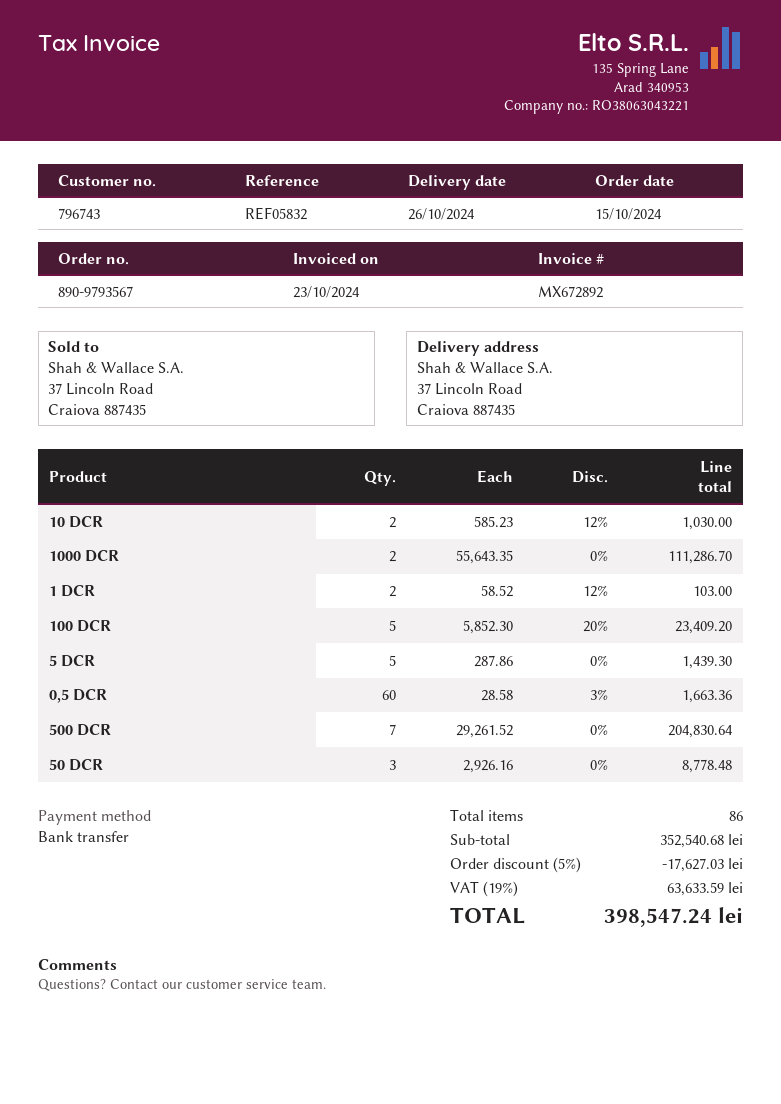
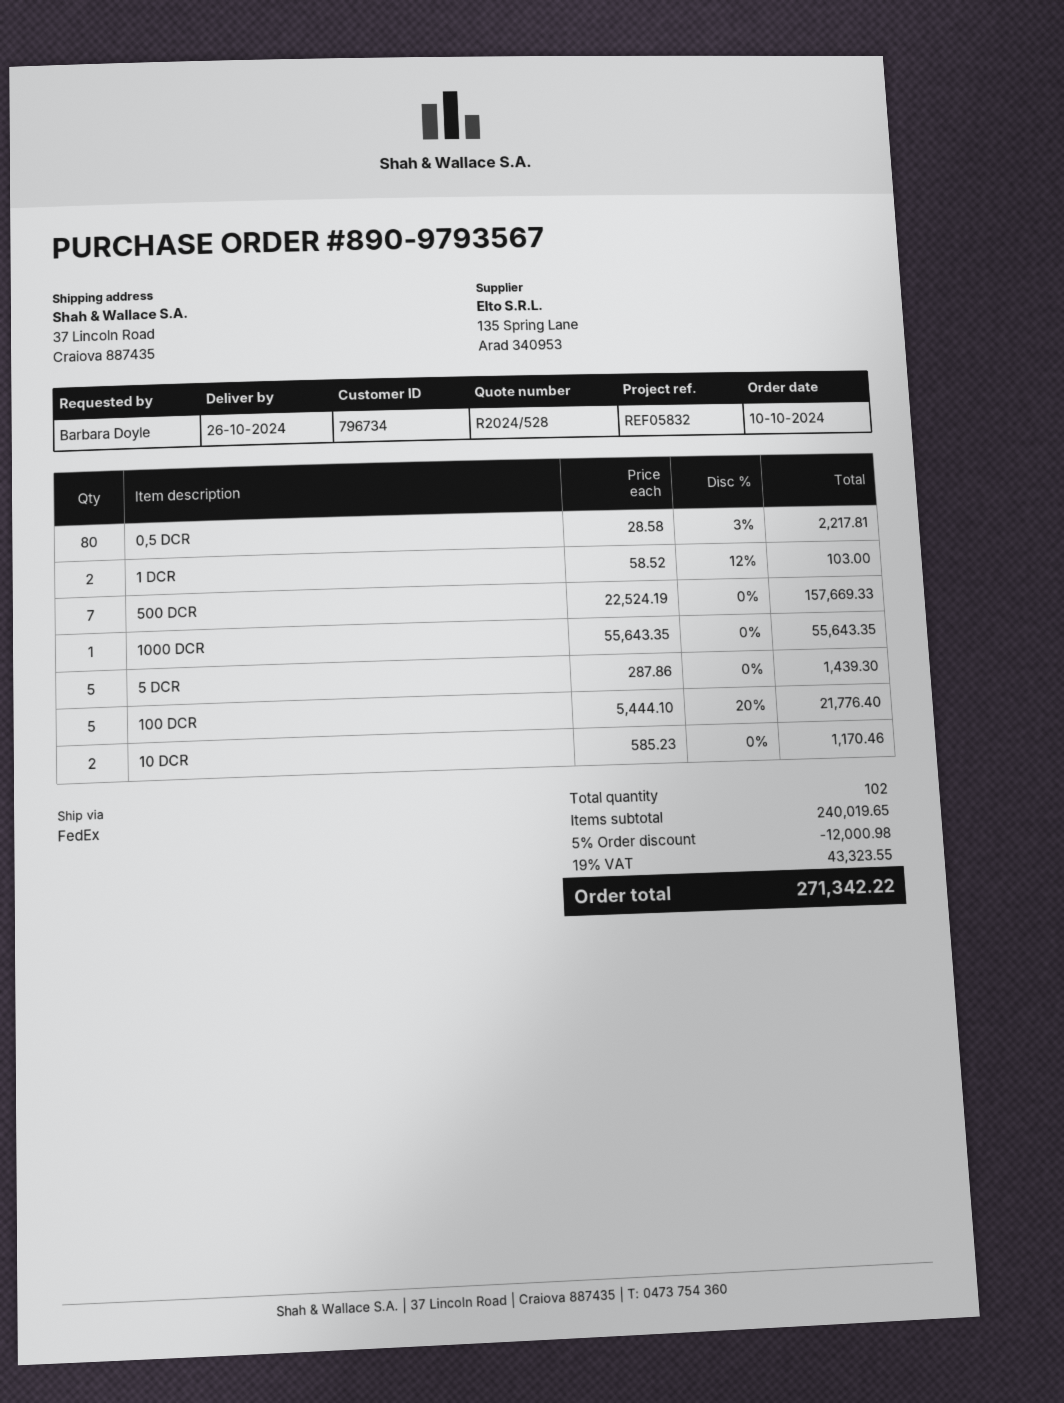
order date: 2024-10-15 -> 2024-10-10
customer number: 796743 -> 796734
10 DCR: 2 x 585.23 - 12% = 1030.00 -> 2 x 585.23 = 1170.46
1000 DCR: 2 x 55643.35 = 111286.70 -> 1 x 55643.35 = 55643.35
100 DCR: 5 x 5852.30 - 20% = 23409.20 -> 5 x 5444.10 - 20% = 21776.40
0,5 DCR: 60 x 28.58 - 3% = 1663.36 -> 80 x 28.58 - 3% = 2217.81
500 DCR: 7 x 29261.52 = 204830.64 -> 7 x 22524.19 = 157669.33
50 DCR: 3 x 2926.16 = 8778.48 -> none
total quantity: 86 -> 102
subtotal: 352540.68 -> 240019.65
discount: 5% = 17627.03 -> 5% = 12000.98
tax: 19% = 63633.59 -> 19% = 43323.55
total: 398547.24 -> 271342.22

